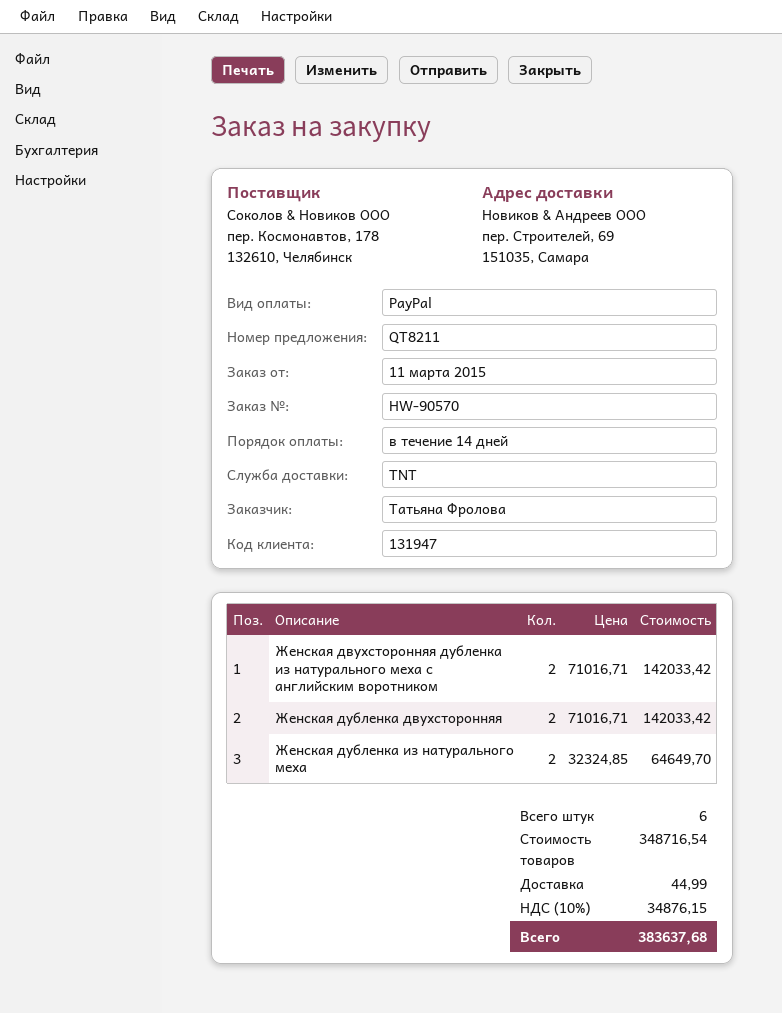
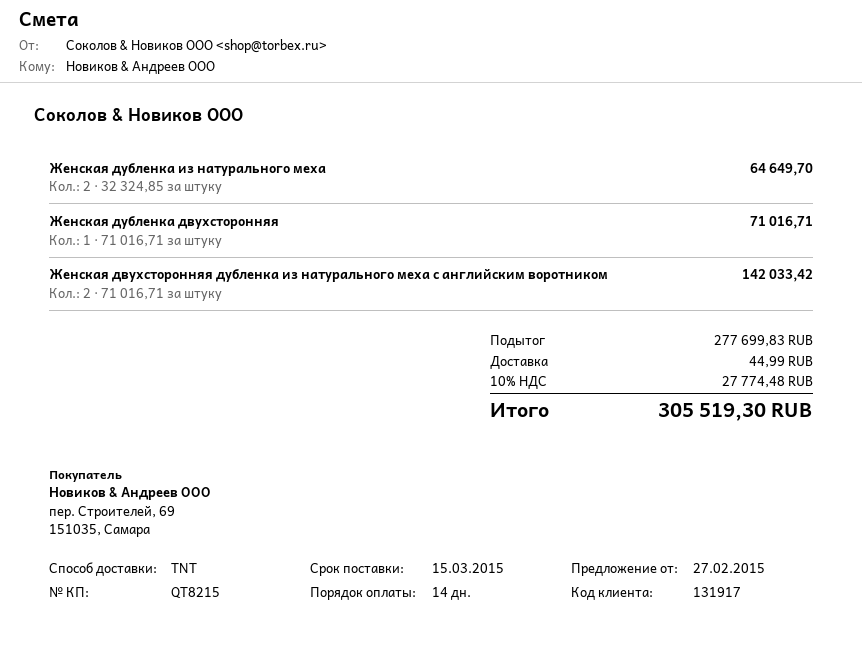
quote number: QT8211 -> QT8215
customer number: 131947 -> 131917
Женская дубленка двухсторонняя: 2 x 71016.71 = 142033.42 -> 1 x 71016.71 = 71016.71
subtotal: 348716.54 -> 277699.83
tax: 10% = 34876.15 -> 10% = 27774.48
total: 383637.68 -> 305519.30

